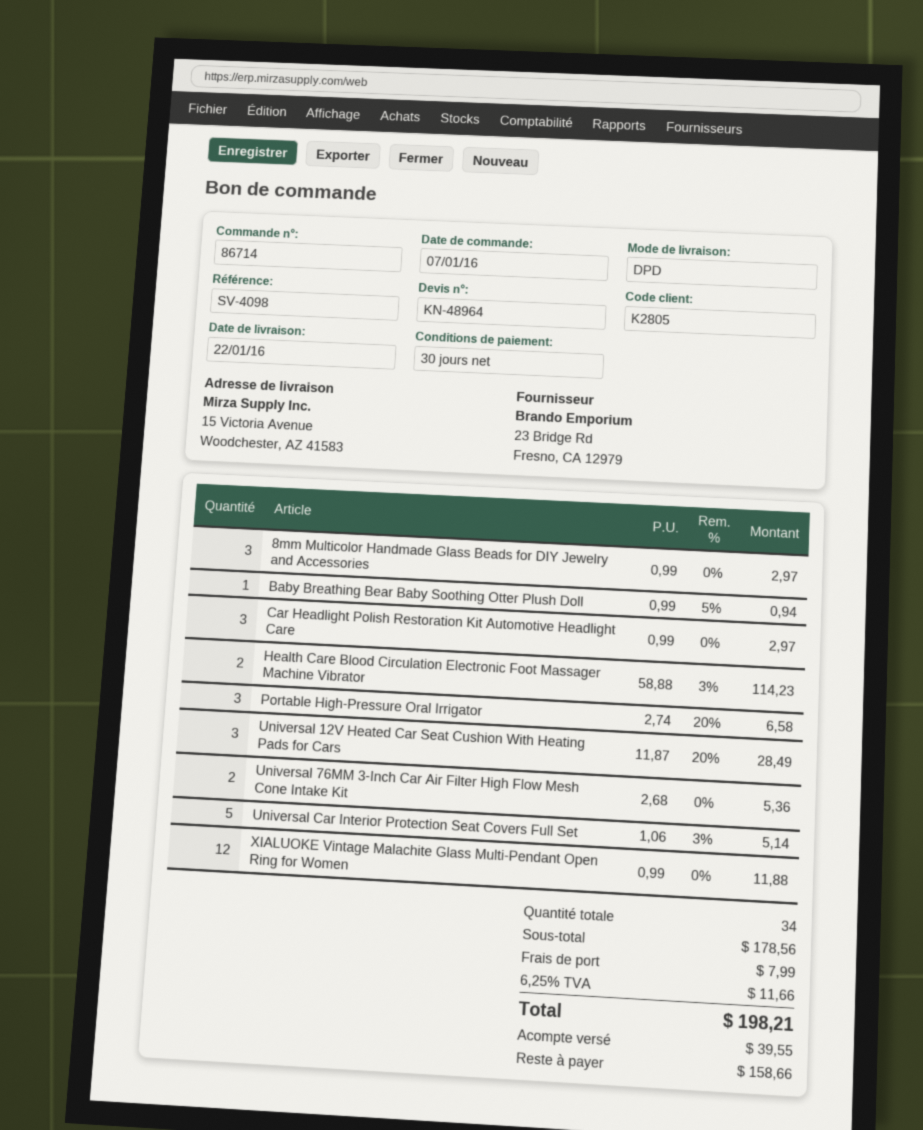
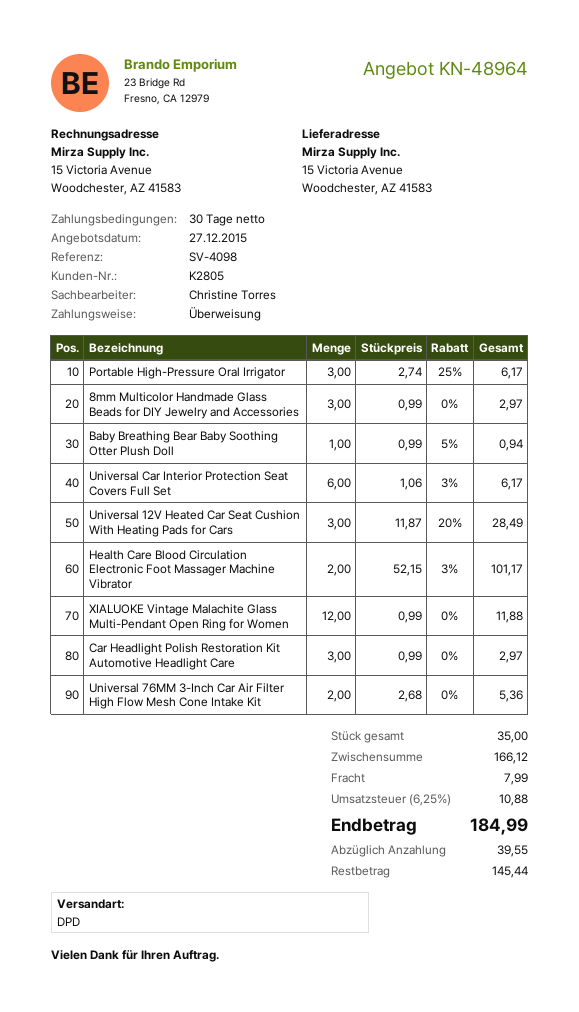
Health Care Blood Circulation Electronic Foot Massager Machine Vibrator: 2 x 58.88 - 3% = 114.23 -> 2 x 52.15 - 3% = 101.17
Portable High-Pressure Oral Irrigator: 3 x 2.74 - 20% = 6.58 -> 3 x 2.74 - 25% = 6.17
Universal Car Interior Protection Seat Covers Full Set: 5 x 1.06 - 3% = 5.14 -> 6 x 1.06 - 3% = 6.17
total quantity: 34 -> 35
subtotal: 178.56 -> 166.12
tax: 6.25% = 11.66 -> 6.25% = 10.88
total: 198.21 -> 184.99
balance: 158.66 -> 145.44

